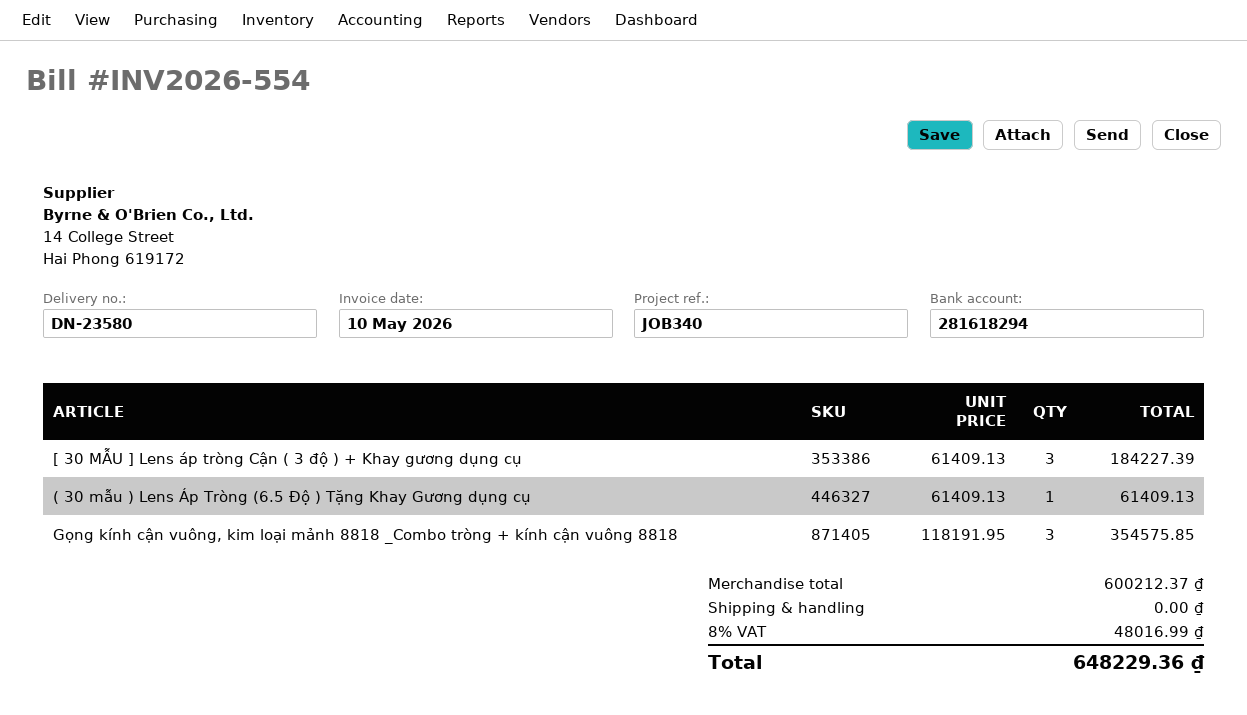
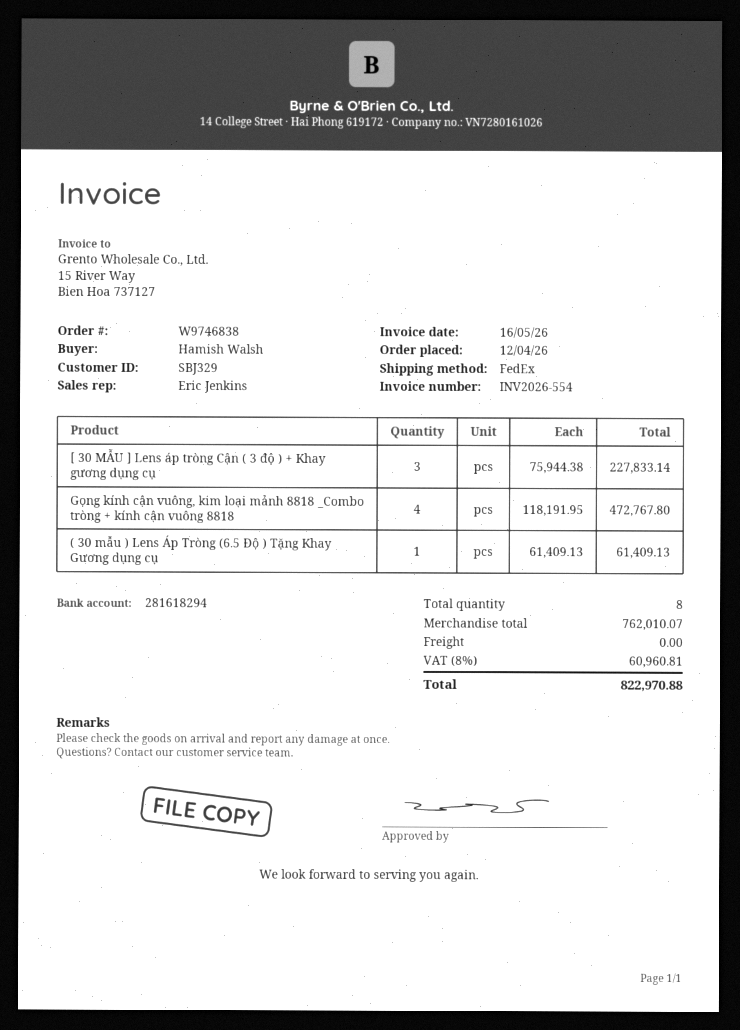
invoice date: 2026-05-10 -> 2026-05-16
[ 30 MẪU ] Lens áp tròng Cận ( 3 độ ) + Khay gương dụng cụ: 3 x 61409.13 = 184227.39 -> 3 x 75944.38 = 227833.14
Gọng kính cận vuông, kim loại mảnh 8818 _Combo tròng + kính cận vuông 8818: 3 x 118191.95 = 354575.85 -> 4 x 118191.95 = 472767.80
subtotal: 600212.37 -> 762010.07
tax: 8% = 48016.99 -> 8% = 60960.81
total: 648229.36 -> 822970.88

